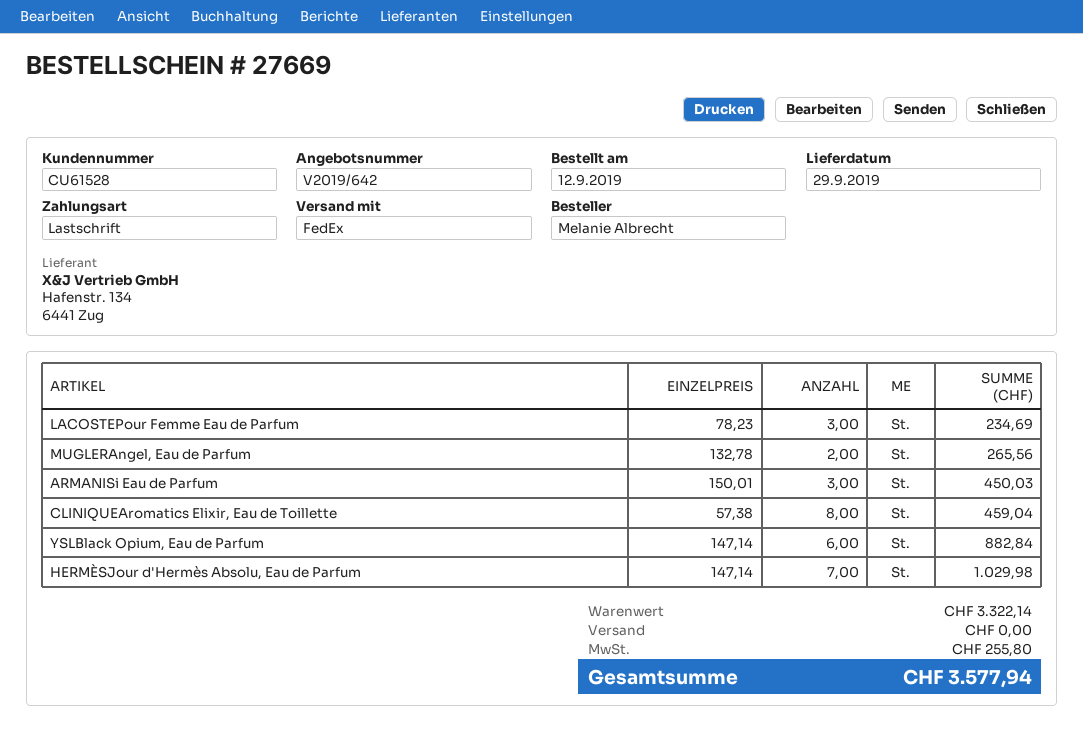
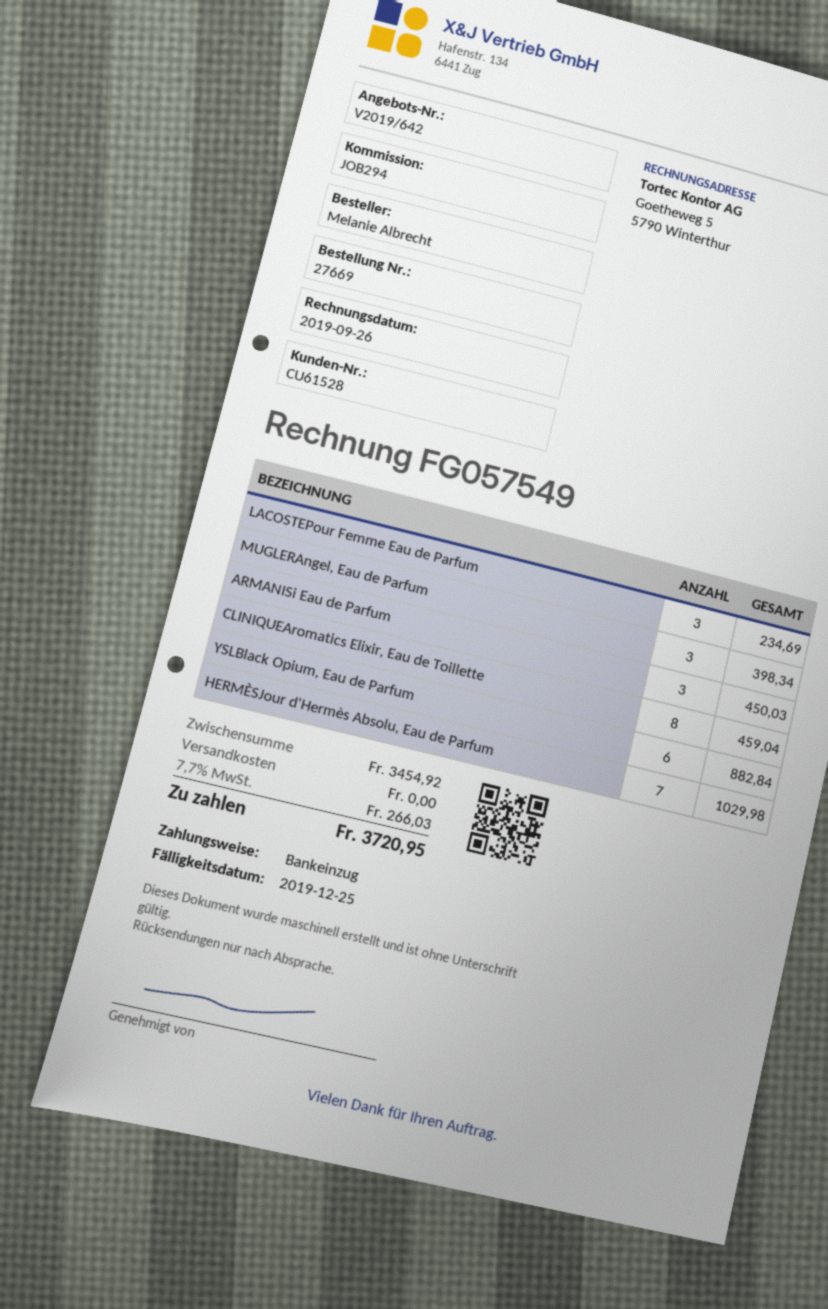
MUGLERAngel, Eau de Parfum: 2 for 265.56 -> 3 for 398.34
subtotal: 3322.14 -> 3454.92
tax: 255.80 -> 266.03
total: 3577.94 -> 3720.95

